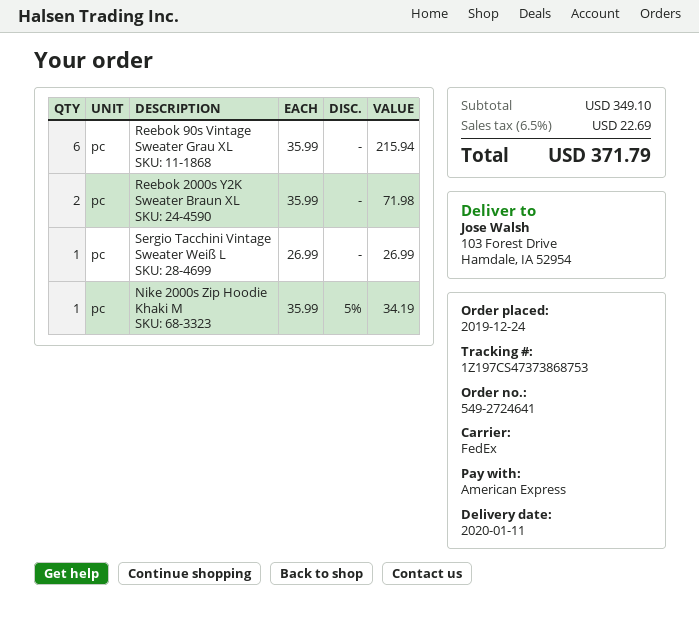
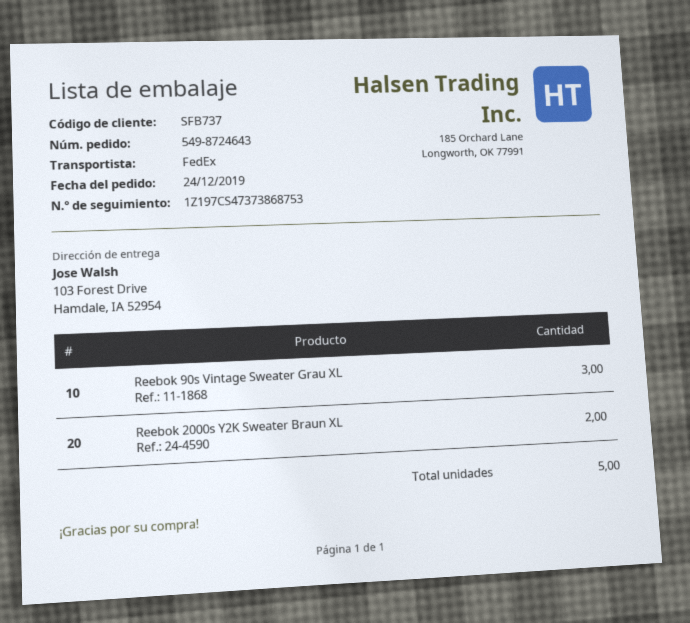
order number: 549-2724641 -> 549-8724643
Reebok 90s Vintage Sweater Grau XL: 6 -> 3
Sergio Tacchini Vintage Sweater Weiß L: 1 -> none
Nike 2000s Zip Hoodie Khaki M: 1 -> none

